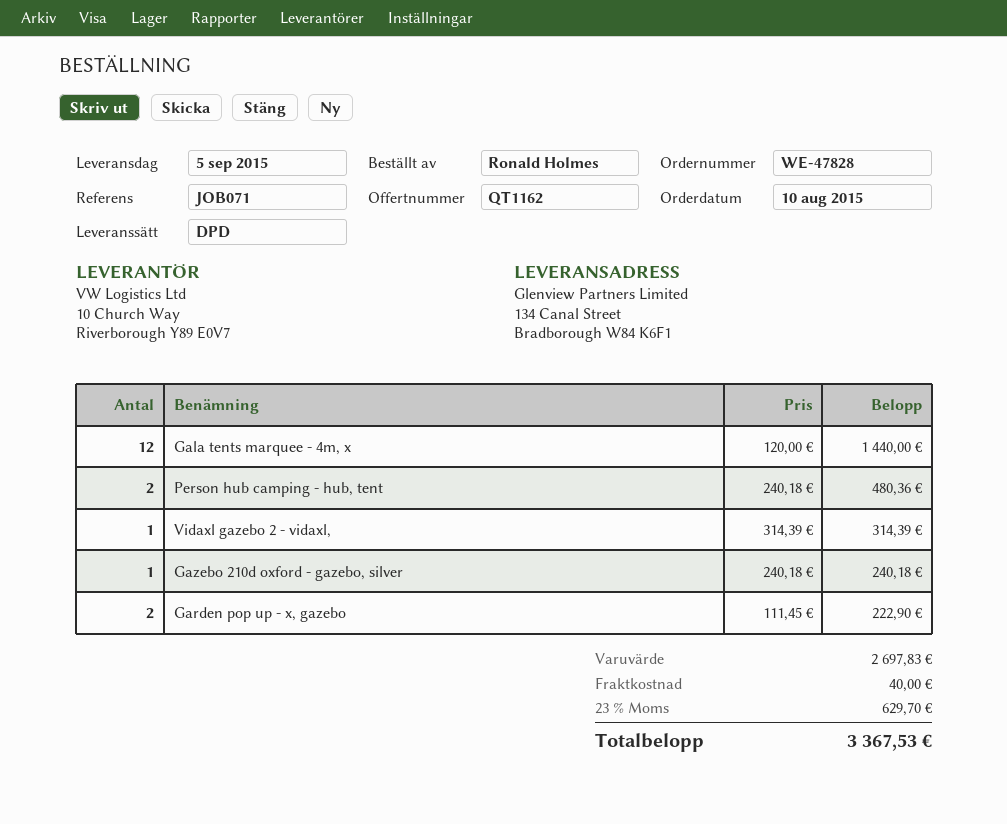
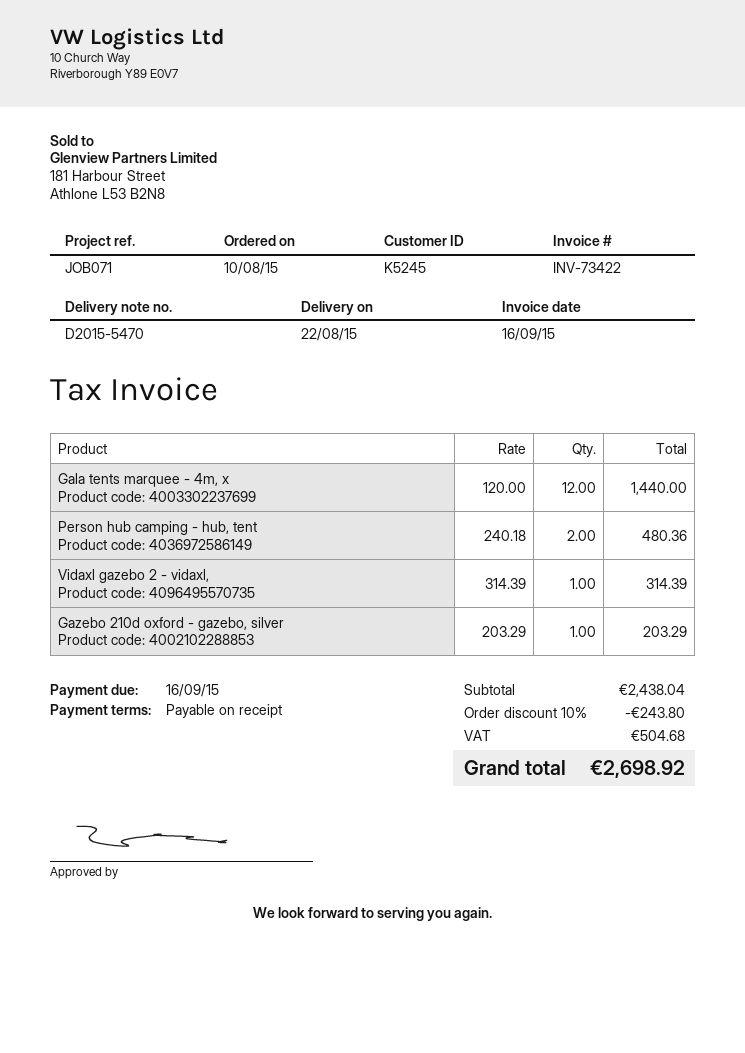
delivery date: 2015-09-05 -> 2015-08-22
Gazebo 210d oxford - gazebo, silver: 1 x 240.18 = 240.18 -> 1 x 203.29 = 203.29
Garden pop up - x, gazebo: 2 x 111.45 = 222.90 -> none
subtotal: 2697.83 -> 2438.04
discount: none -> 10% = 243.80
shipping: 40.00 -> none
tax: 629.70 -> 504.68
total: 3367.53 -> 2698.92

